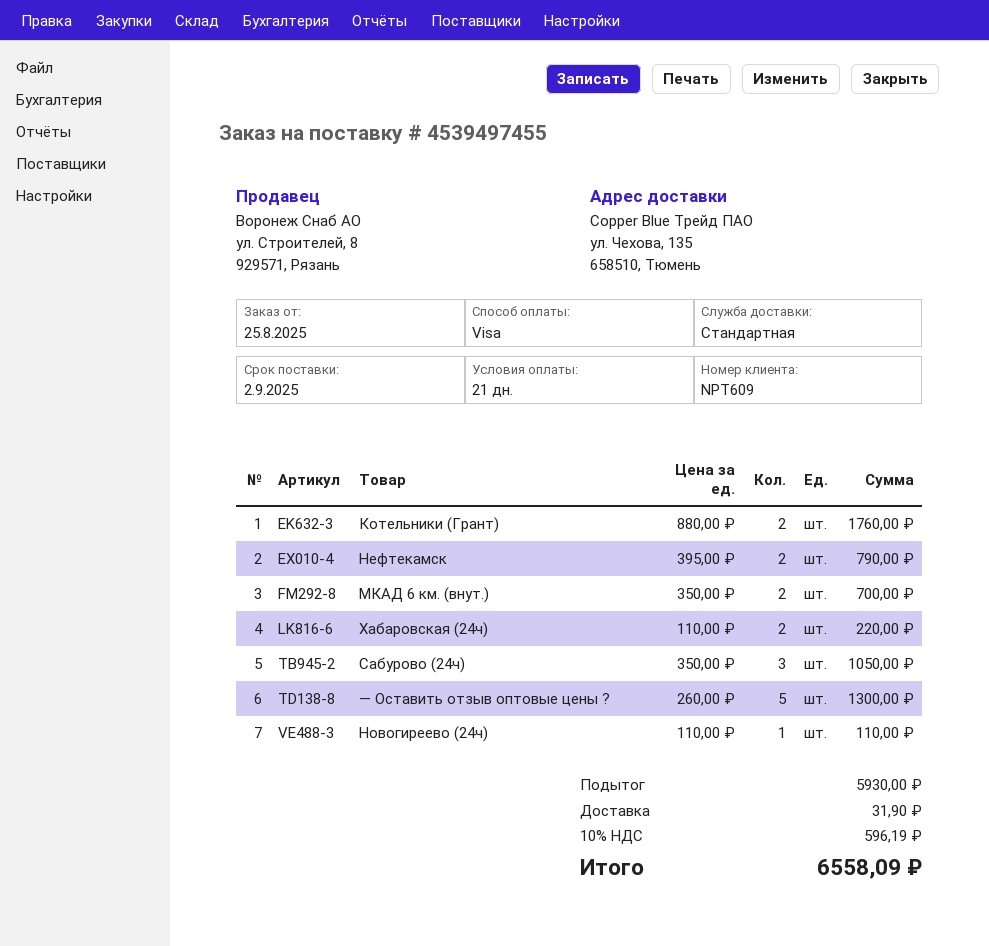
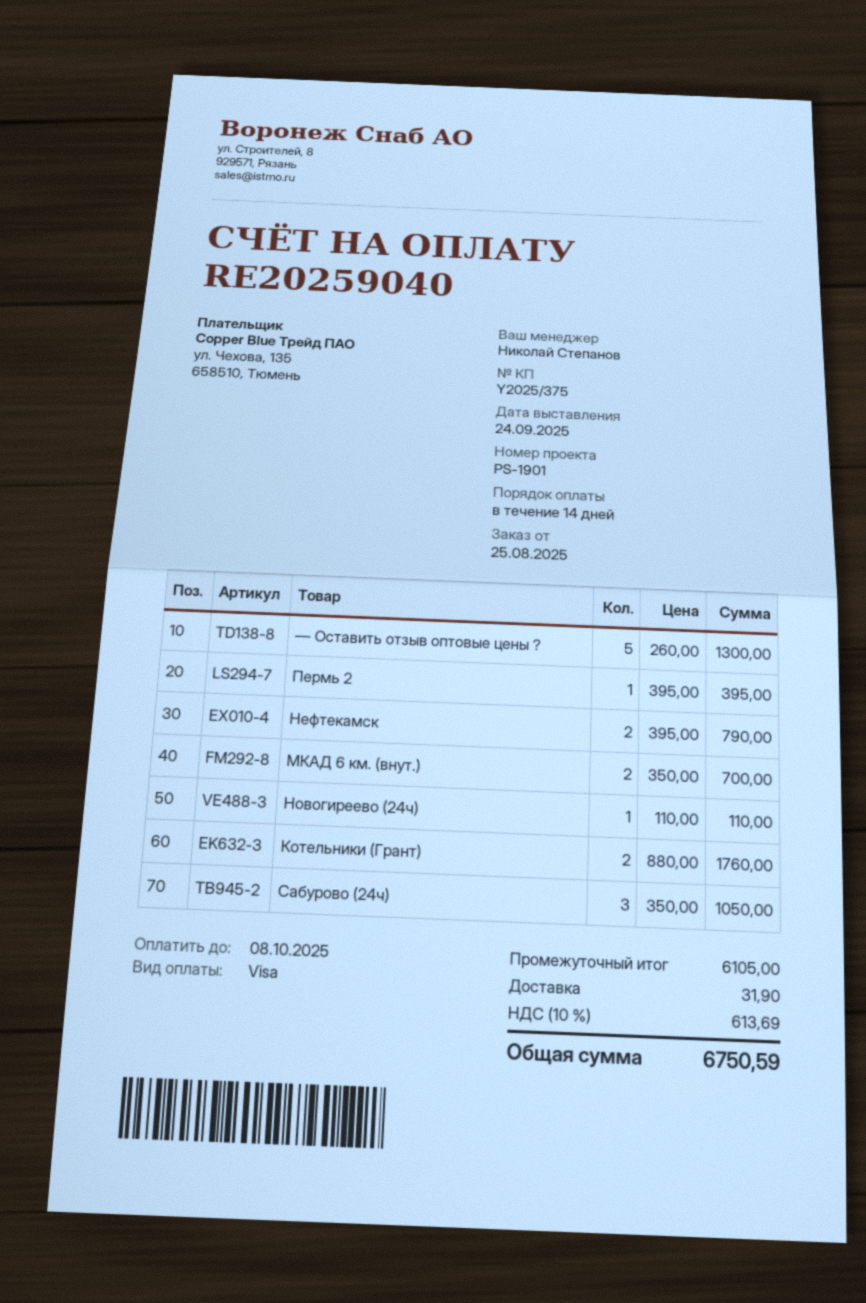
payment terms: 21 days -> 14 days
Хабаровская (24ч): 2 x 110.00 = 220.00 -> none
Пермь 2: none -> 1 x 395.00 = 395.00
subtotal: 5930.00 -> 6105.00
tax: 10% = 596.19 -> 10% = 613.69
total: 6558.09 -> 6750.59

